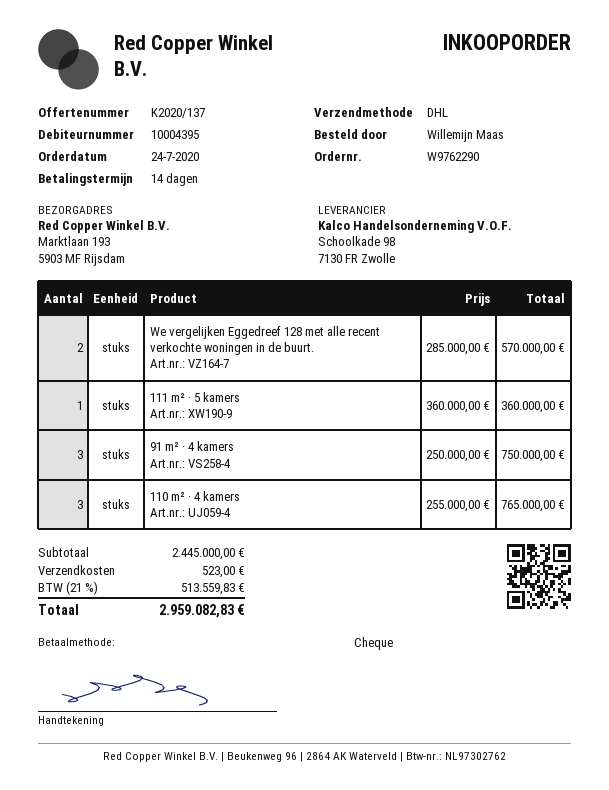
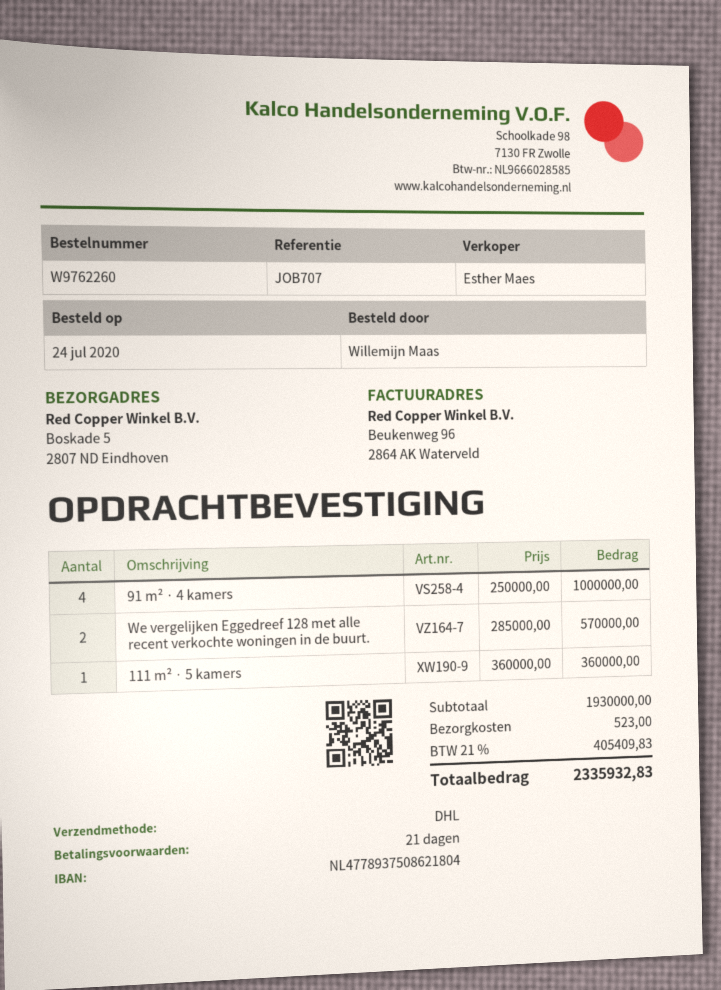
order number: W9762290 -> W9762260
payment terms: 14 days -> 21 days
ship to: Marktlaan 193, 5903 MF Rijsdam -> Boskade 5, 2807 ND Eindhoven
91 m² · 4 kamers: 3 x 250000.00 = 750000.00 -> 4 x 250000.00 = 1000000.00
110 m² · 4 kamers: 3 x 255000.00 = 765000.00 -> none
subtotal: 2445000.00 -> 1930000.00
tax: 21% = 513559.83 -> 21% = 405409.83
total: 2959082.83 -> 2335932.83

